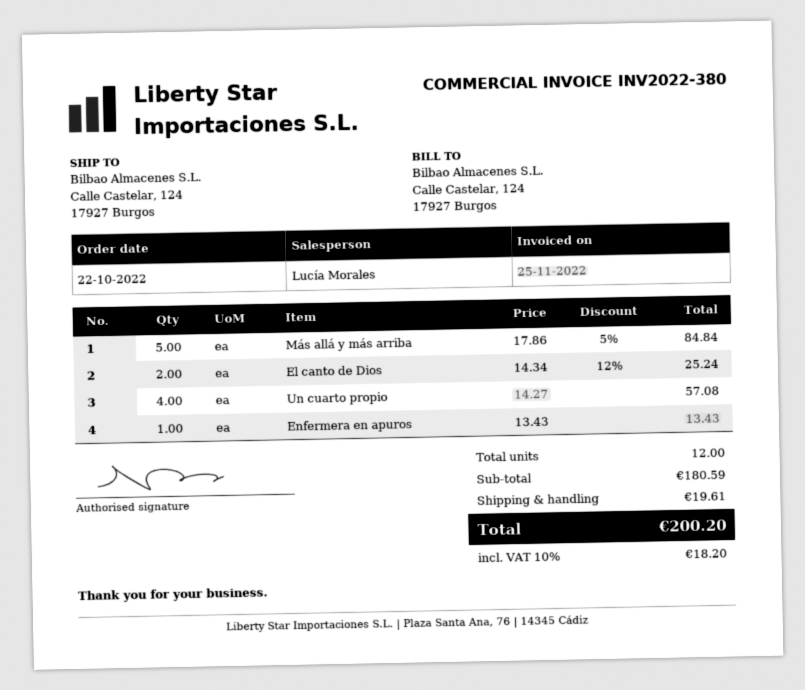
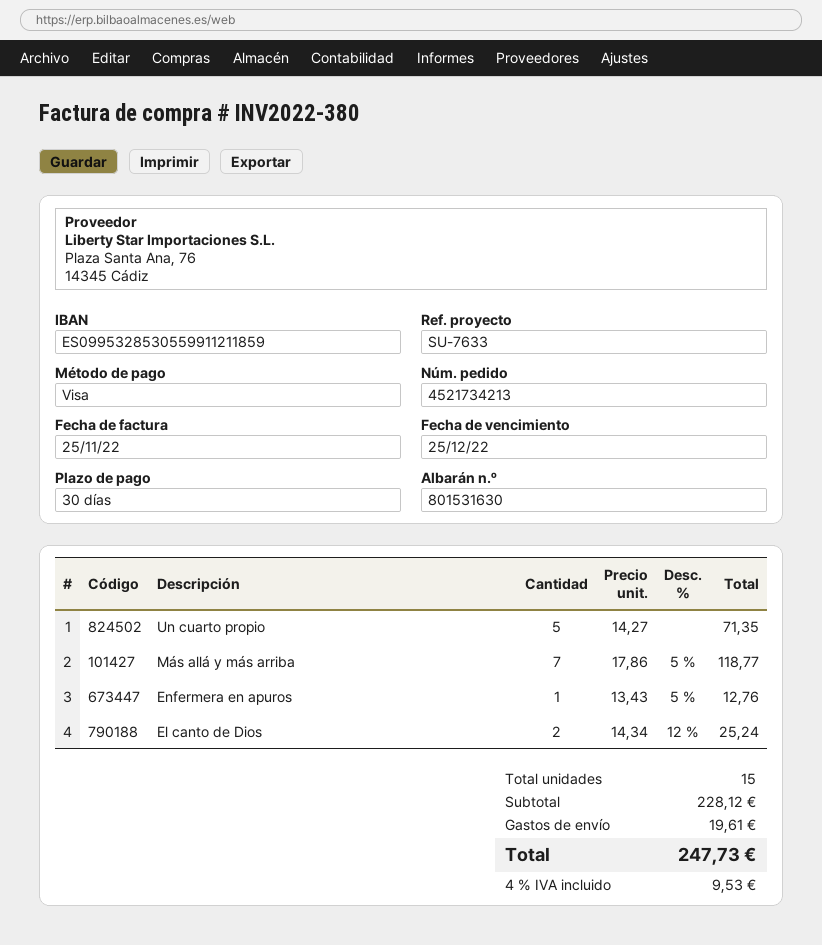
Más allá y más arriba: 5 x 17.86 - 5% = 84.84 -> 7 x 17.86 - 5% = 118.77
Un cuarto propio: 4 x 14.27 = 57.08 -> 5 x 14.27 = 71.35
Enfermera en apuros: 1 x 13.43 = 13.43 -> 1 x 13.43 - 5% = 12.76
total quantity: 12 -> 15
subtotal: 180.59 -> 228.12
tax: 10% = 18.20 -> 4% = 9.53
total: 200.20 -> 247.73

